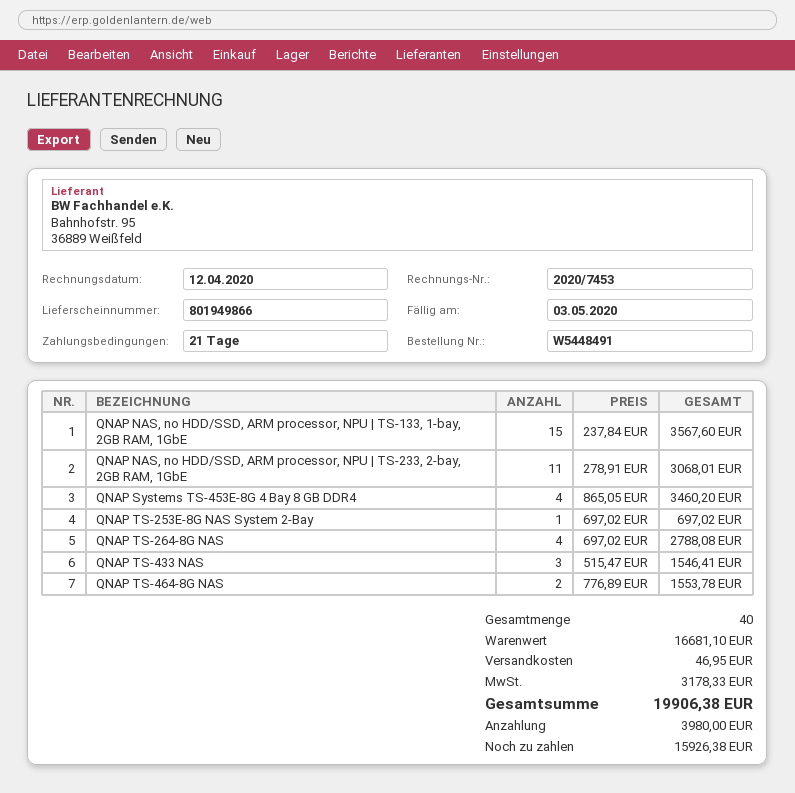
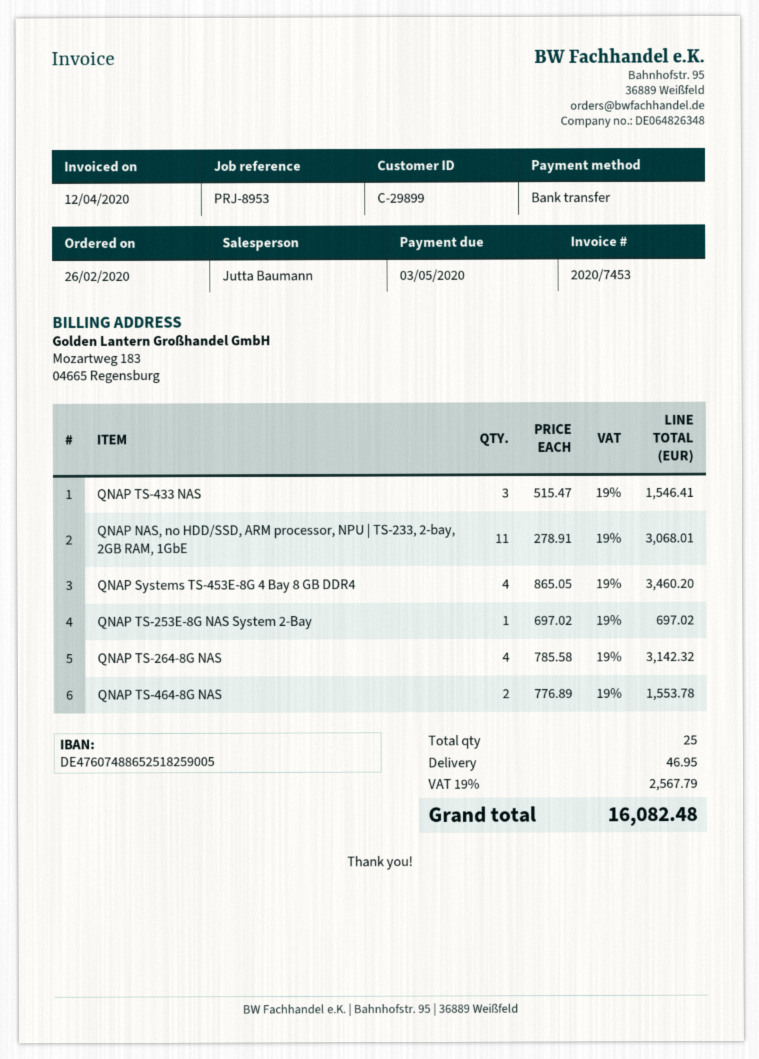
QNAP NAS, no HDD/SSD, ARM processor, NPU | TS-133, 1-bay, 2GB RAM, 1GbE: 15 x 237.84 = 3567.60 -> none
QNAP TS-264-8G NAS: 4 x 697.02 = 2788.08 -> 4 x 785.58 = 3142.32
total quantity: 40 -> 25
tax: 3178.33 -> 2567.79
total: 19906.38 -> 16082.48

